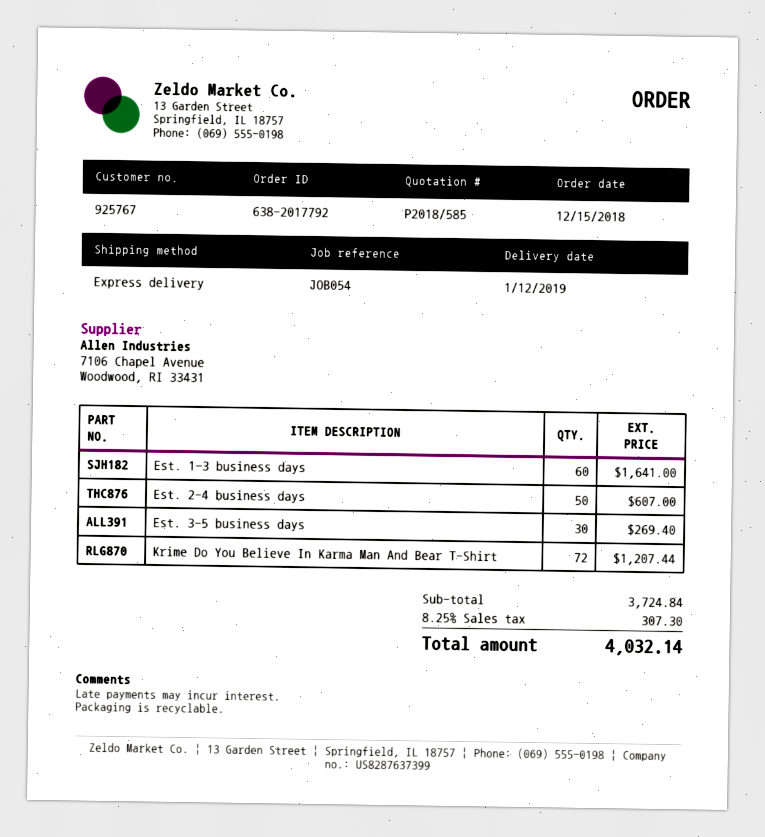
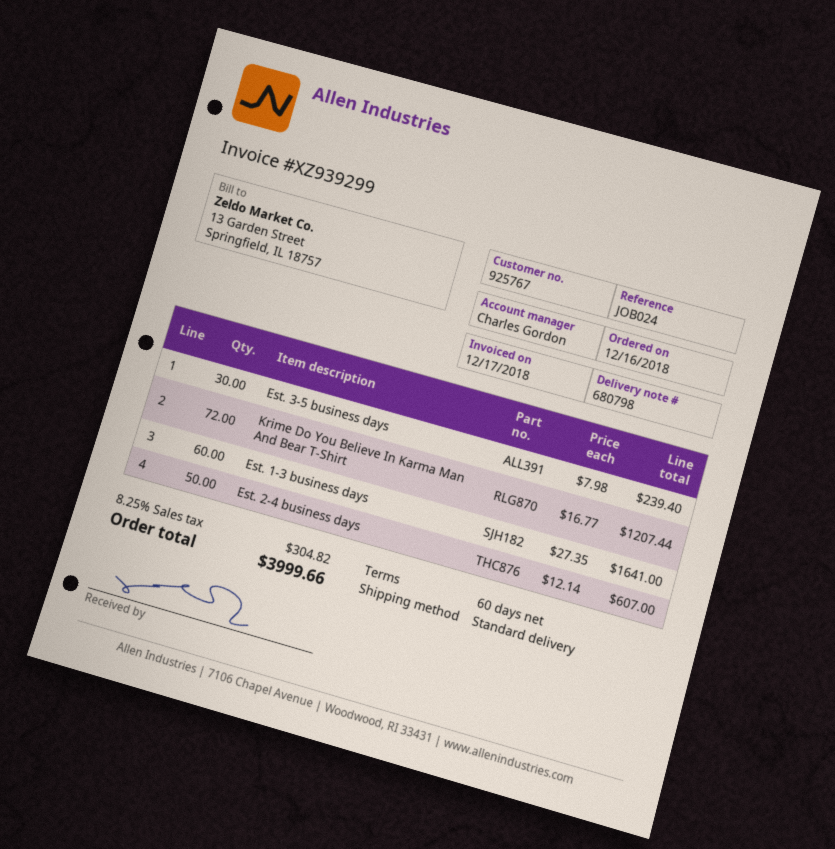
order date: 2018-12-15 -> 2018-12-16
reference: JOB054 -> JOB024
shipping method: express -> standard
Est. 3-5 business days: 30 for 269.40 -> 30 for 239.40
tax: 8.25% = 307.30 -> 8.25% = 304.82
total: 4032.14 -> 3999.66

